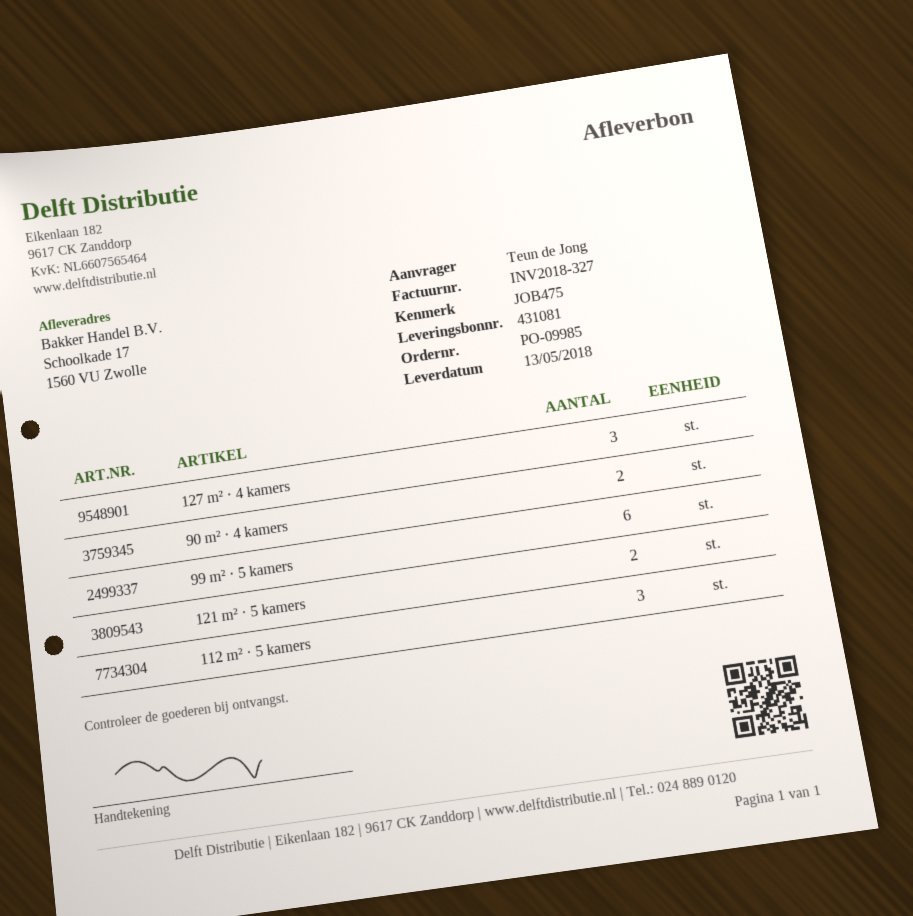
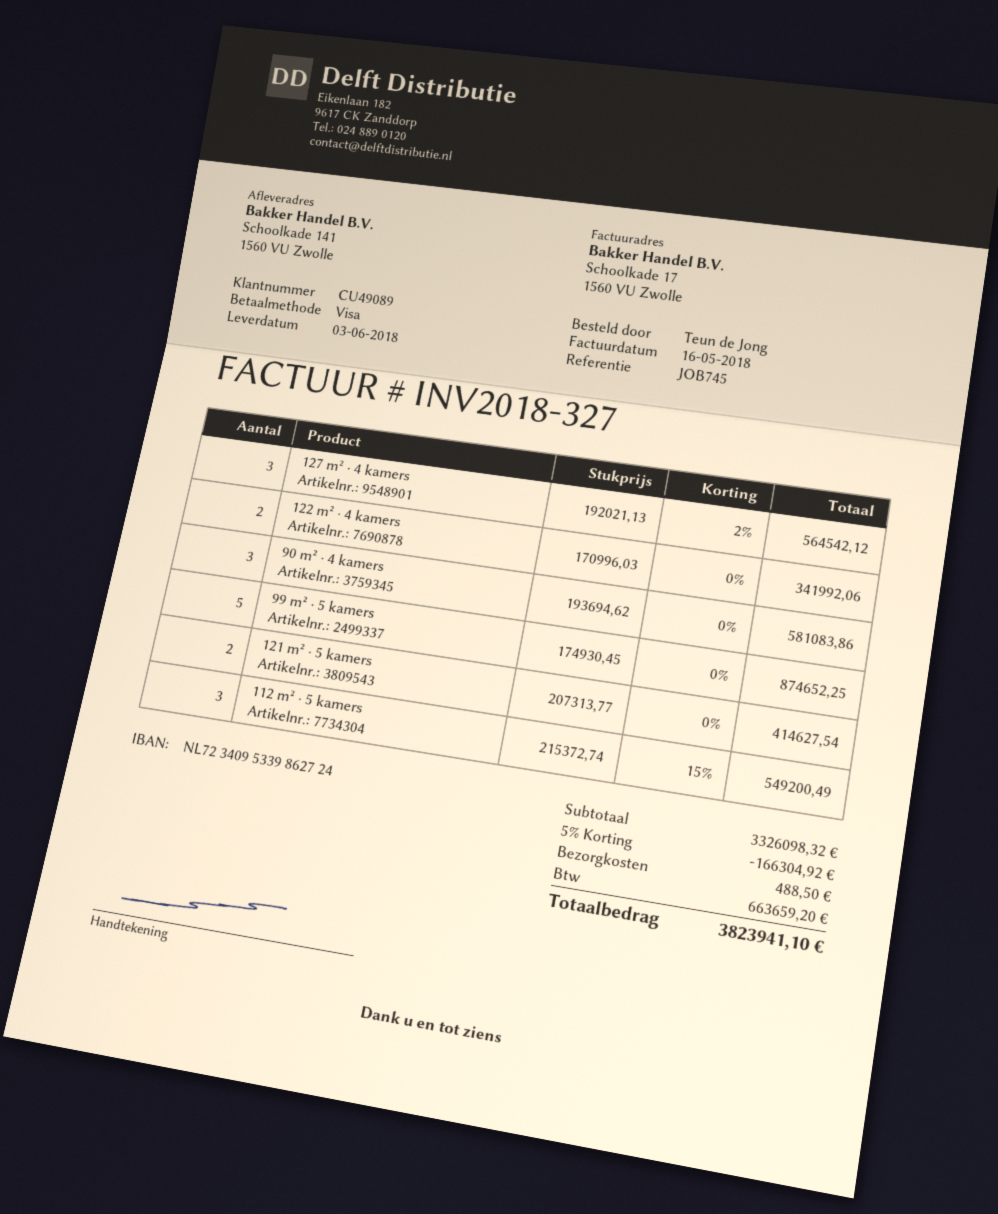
delivery date: 2018-05-13 -> 2018-06-03
reference: JOB475 -> JOB745
ship to: Schoolkade 17, 1560 VU Zwolle -> Schoolkade 141, 1560 VU Zwolle
90 m² · 4 kamers: 2 -> 3
99 m² · 5 kamers: 6 -> 5
122 m² · 4 kamers: none -> 2

